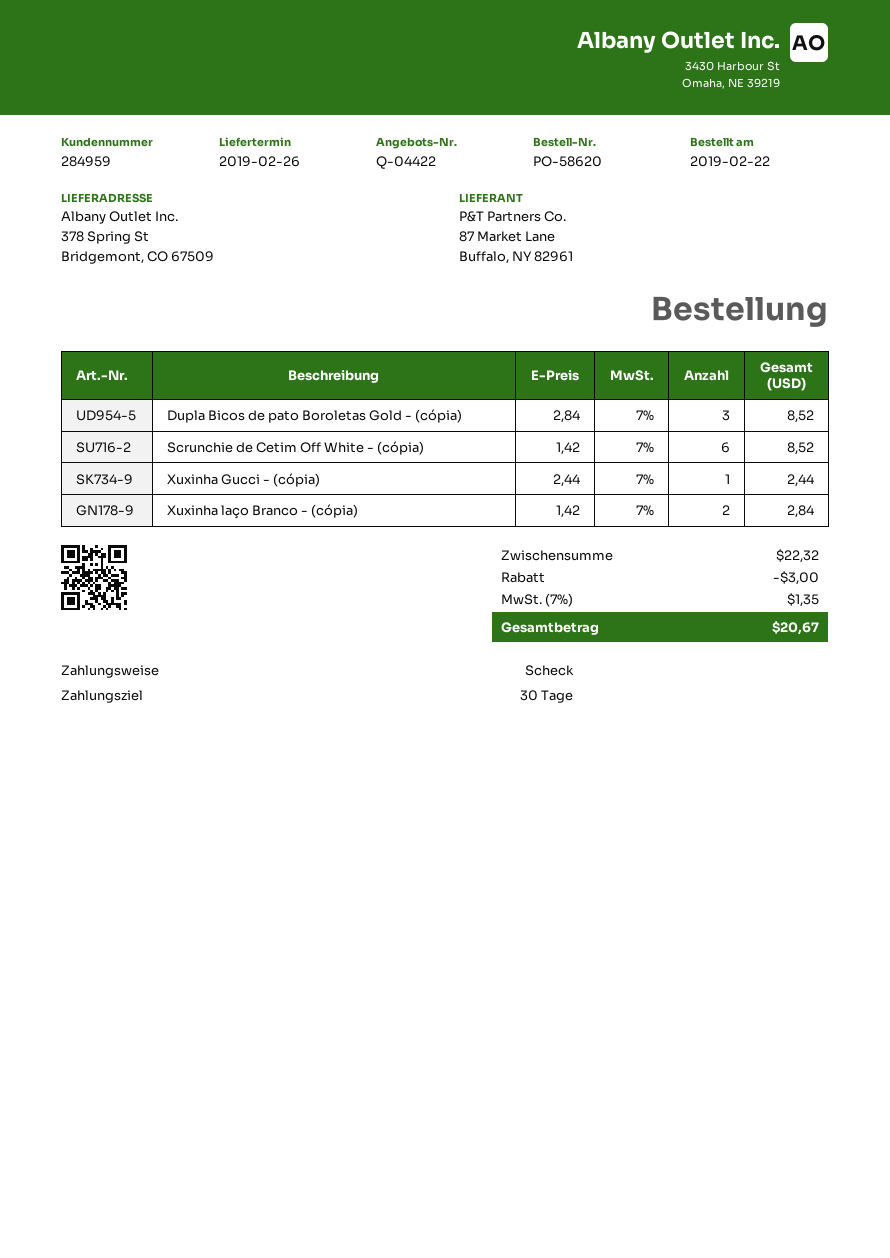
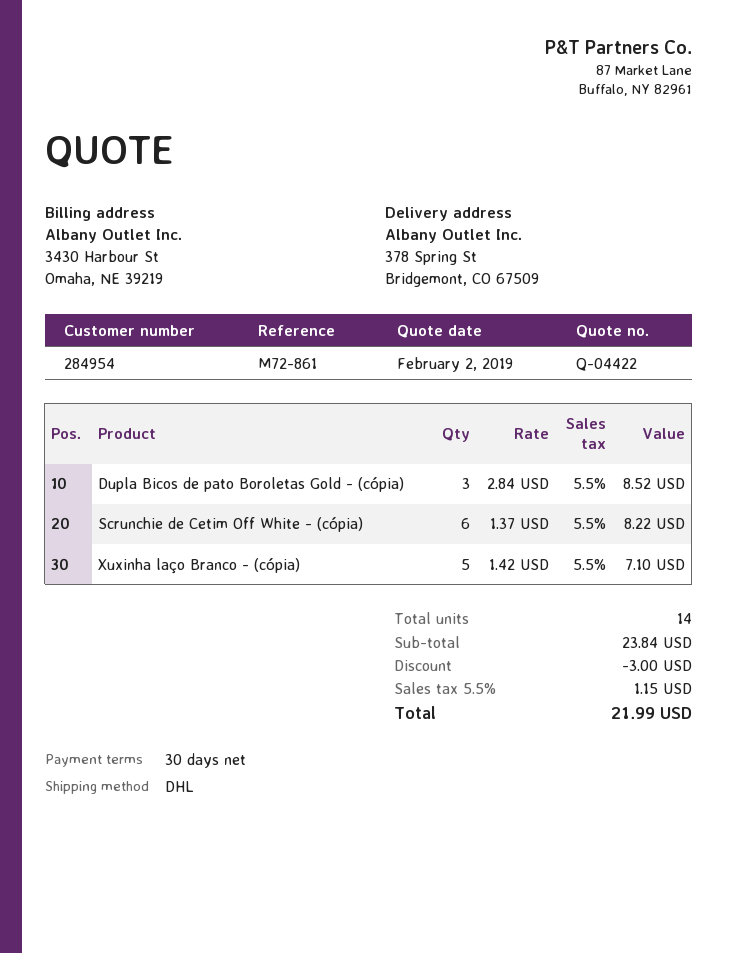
customer number: 284959 -> 284954
Scrunchie de Cetim Off White - (cópia): 6 x 1.42 = 8.52 -> 6 x 1.37 = 8.22
Xuxinha Gucci - (cópia): 1 x 2.44 = 2.44 -> none
Xuxinha laço Branco - (cópia): 2 x 1.42 = 2.84 -> 5 x 1.42 = 7.10
subtotal: 22.32 -> 23.84
tax: 7% = 1.35 -> 5.5% = 1.15
total: 20.67 -> 21.99

